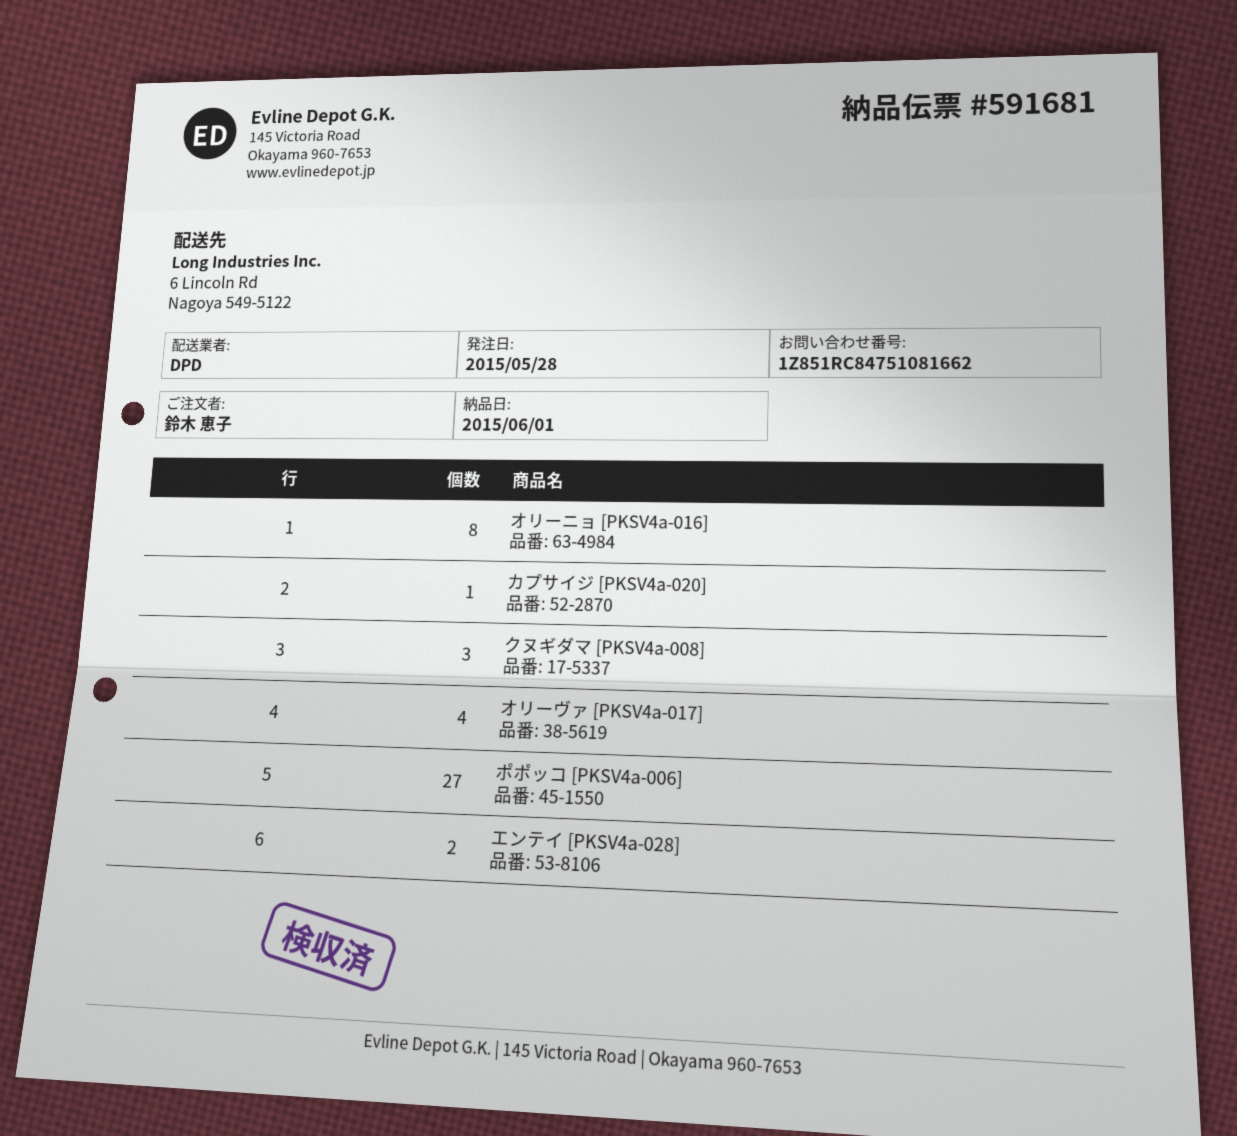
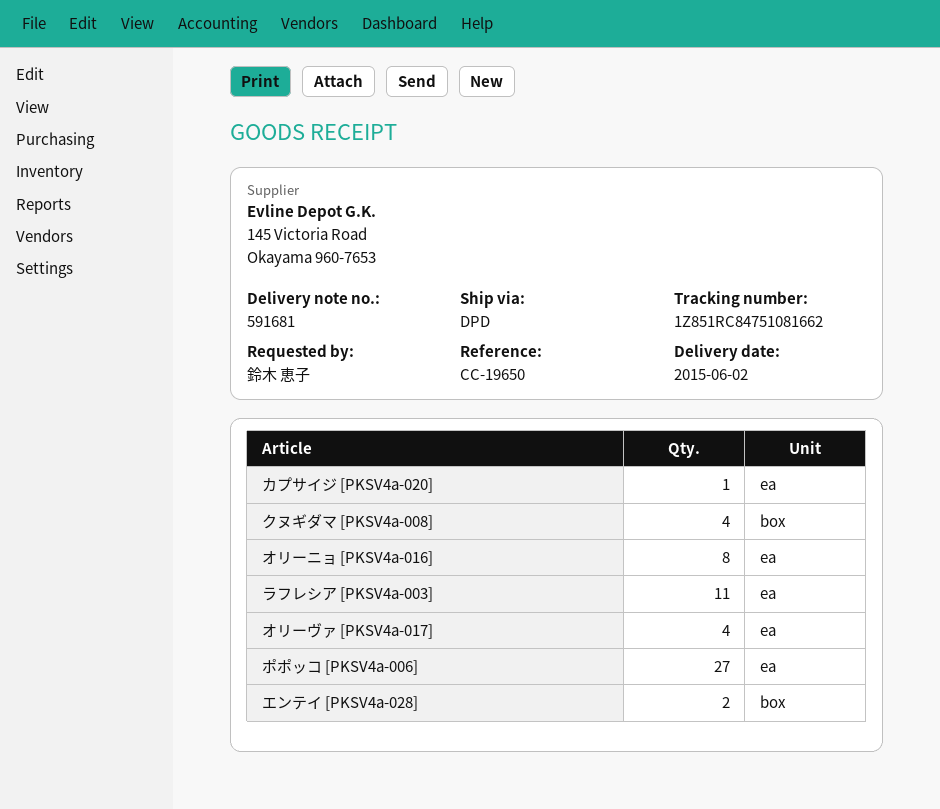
delivery date: 2015-06-01 -> 2015-06-02
クヌギダマ [PKSV4a-008]: 3 -> 4
ラフレシア [PKSV4a-003]: none -> 11

